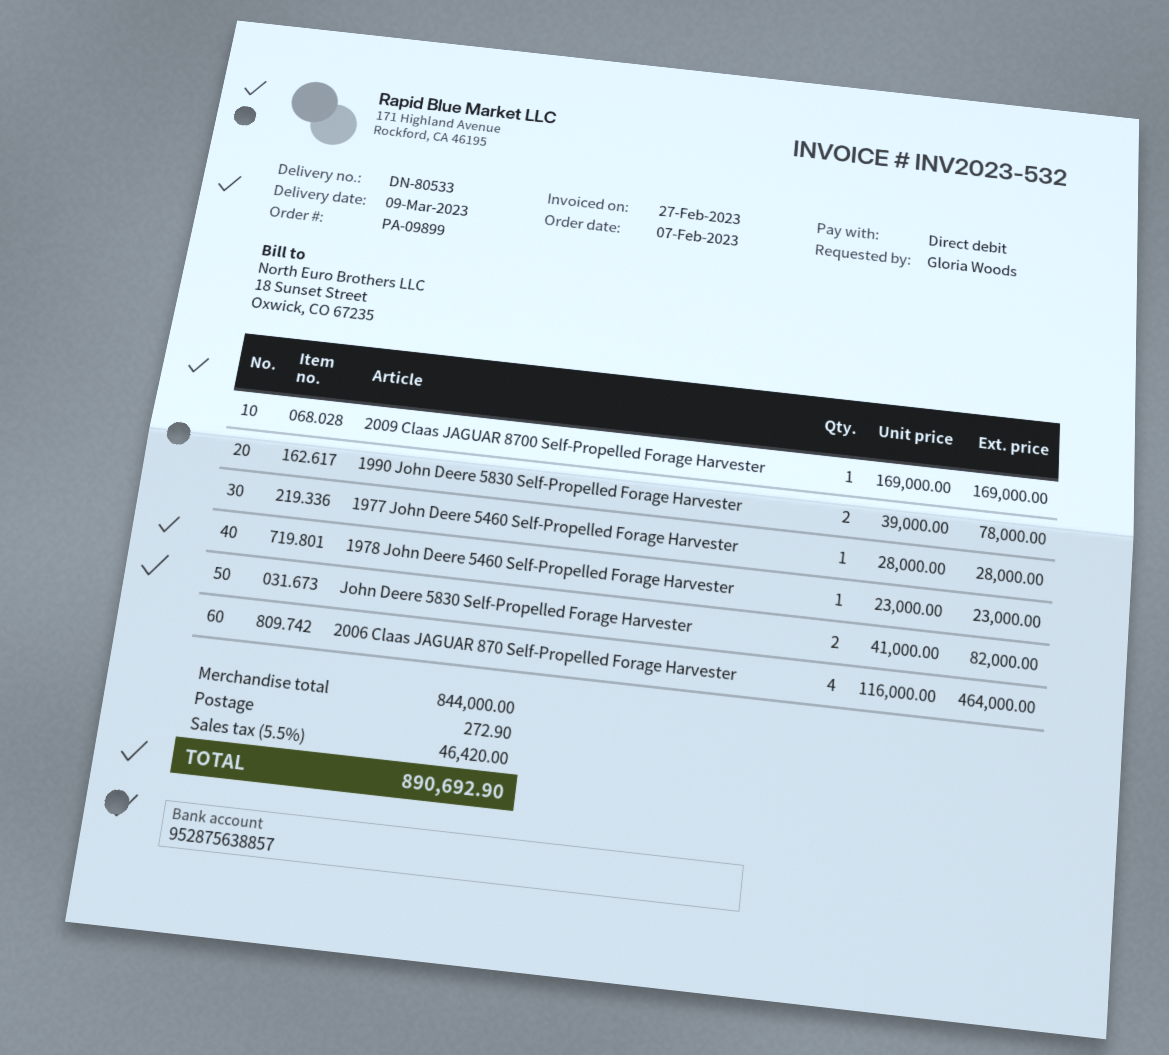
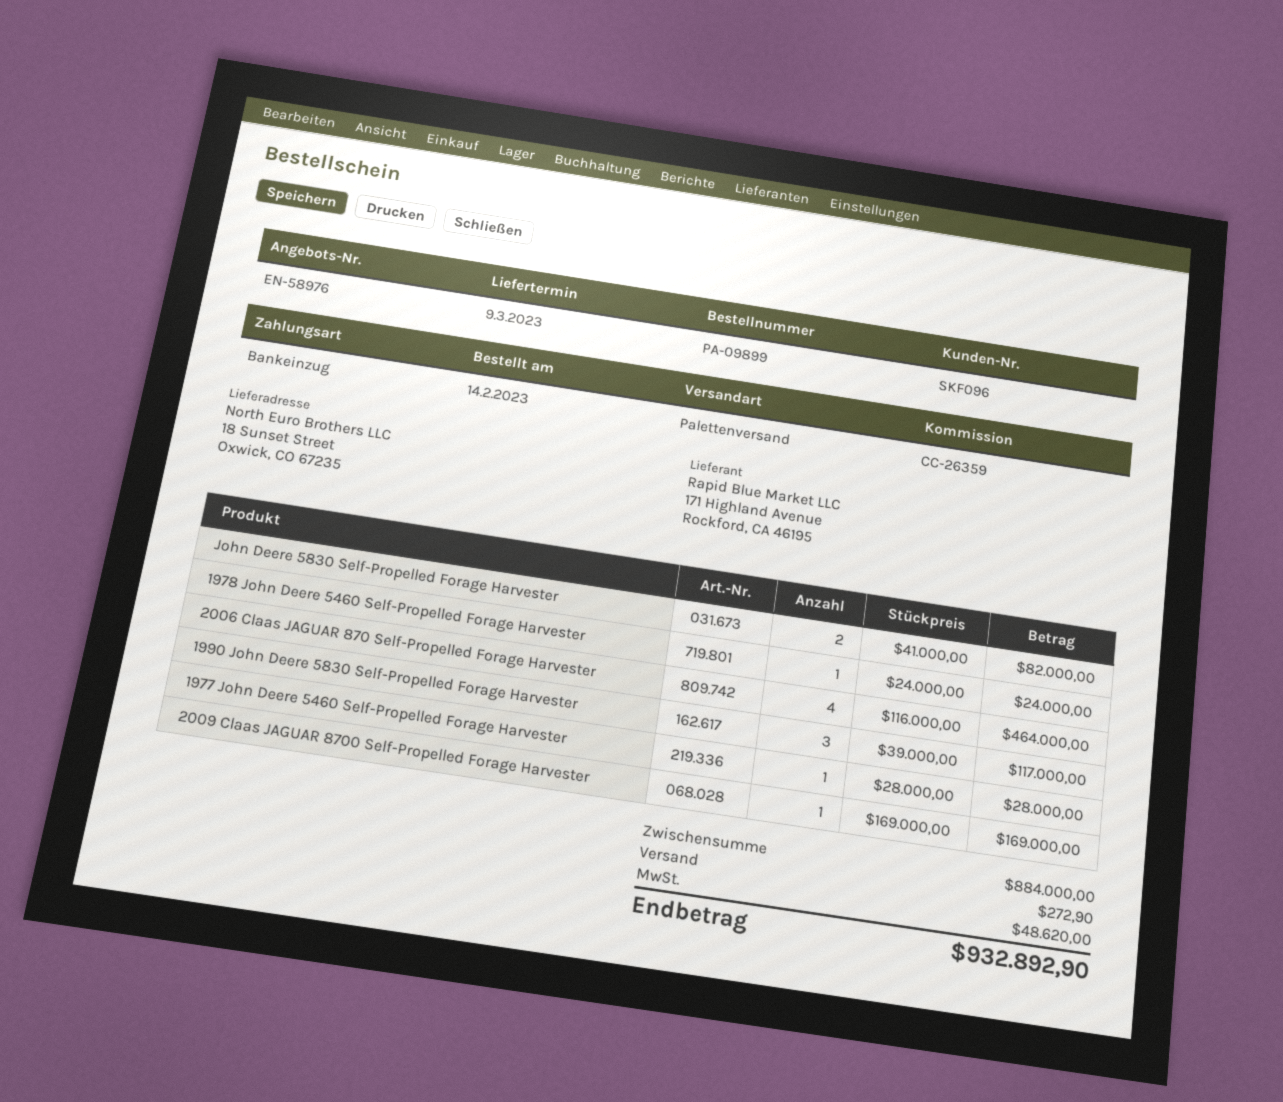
order date: 2023-02-07 -> 2023-02-14
1990 John Deere 5830 Self-Propelled Forage Harvester: 2 x 39000.00 = 78000.00 -> 3 x 39000.00 = 117000.00
1978 John Deere 5460 Self-Propelled Forage Harvester: 1 x 23000.00 = 23000.00 -> 1 x 24000.00 = 24000.00
subtotal: 844000.00 -> 884000.00
tax: 46420.00 -> 48620.00
total: 890692.90 -> 932892.90

